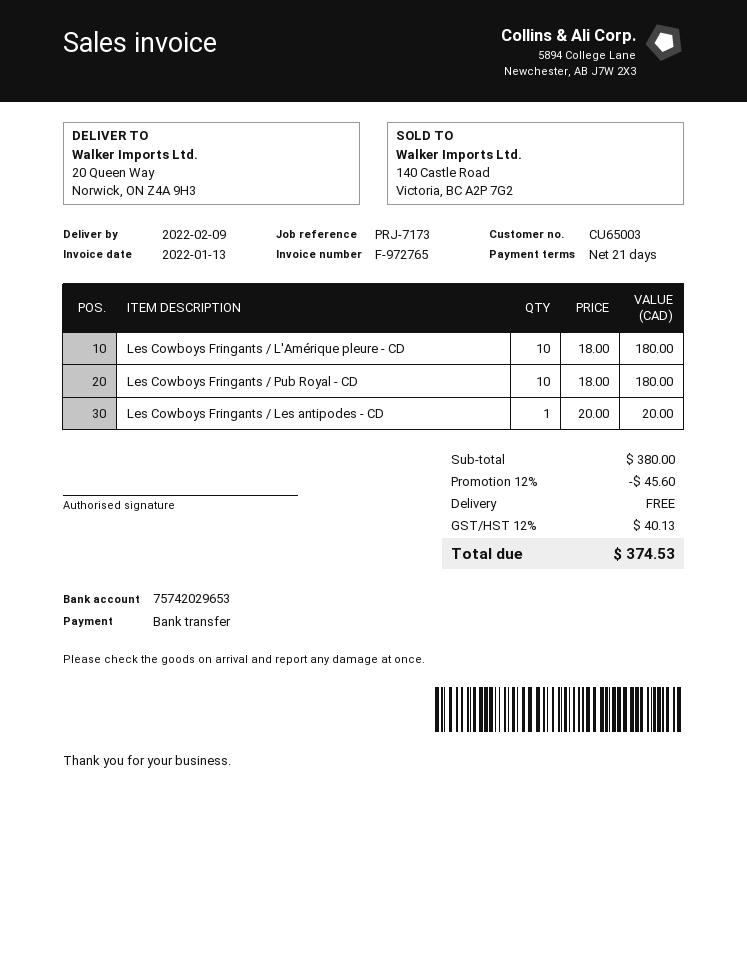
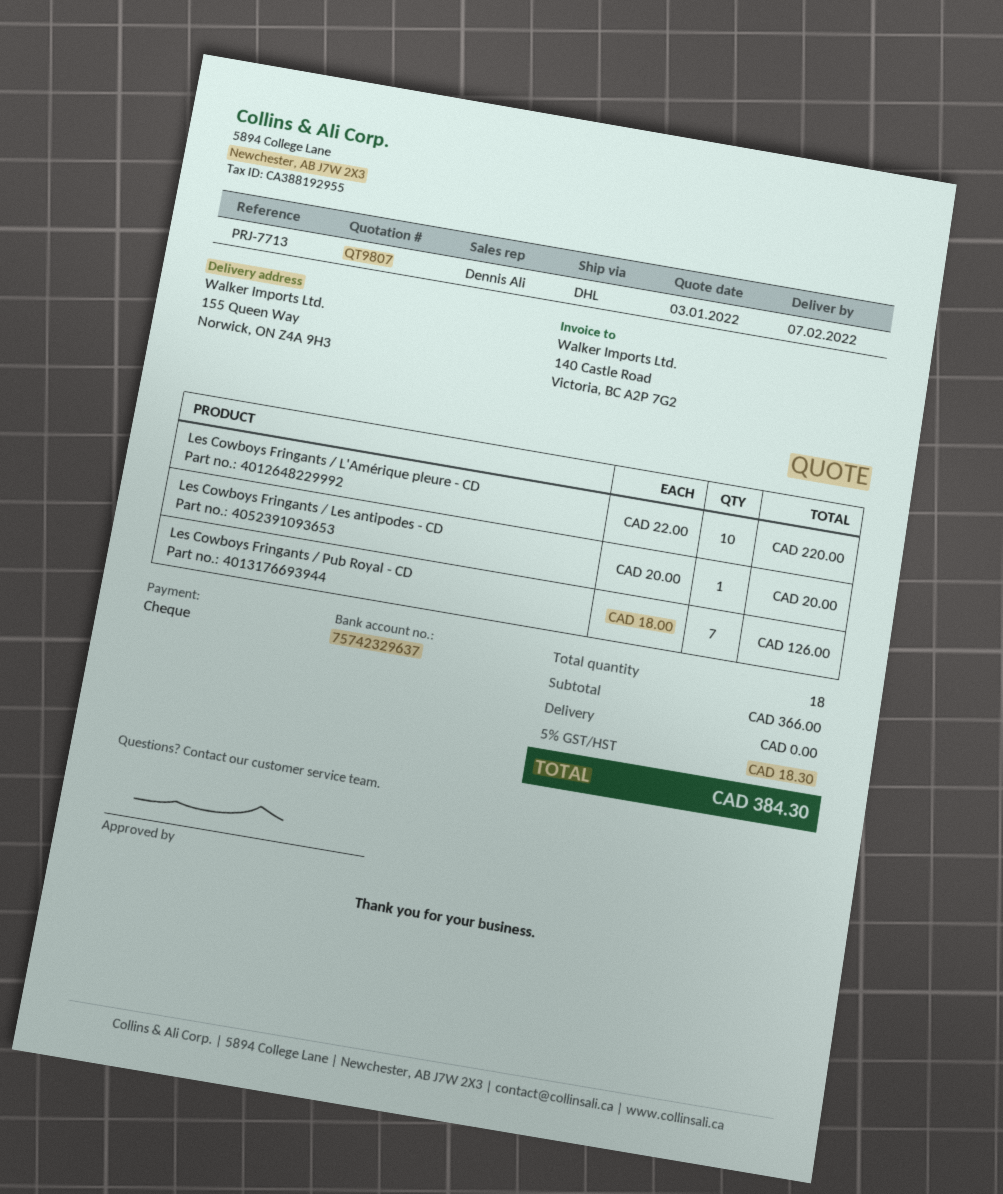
delivery date: 2022-02-09 -> 2022-02-07
reference: PRJ-7173 -> PRJ-7713
payment method: bank transfer -> cheque
bank account: 75742029653 -> 75742329637
ship to: 20 Queen Way, Norwick, ON Z4A 9H3 -> 155 Queen Way, Norwick, ON Z4A 9H3
Les Cowboys Fringants / L'Amérique pleure - CD: 10 x 18.00 = 180.00 -> 10 x 22.00 = 220.00
Les Cowboys Fringants / Pub Royal - CD: 10 x 18.00 = 180.00 -> 7 x 18.00 = 126.00
subtotal: 380.00 -> 366.00
discount: 12% = 45.60 -> none
tax: 12% = 40.13 -> 5% = 18.30
total: 374.53 -> 384.30

